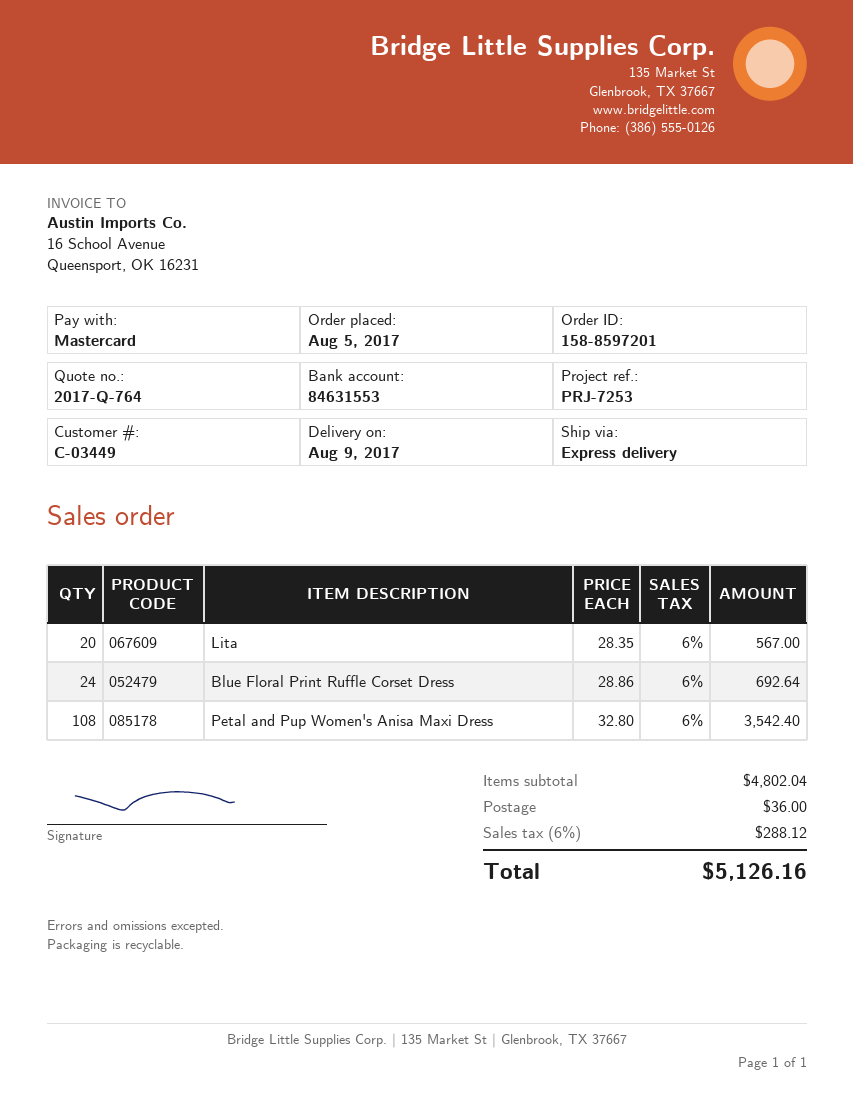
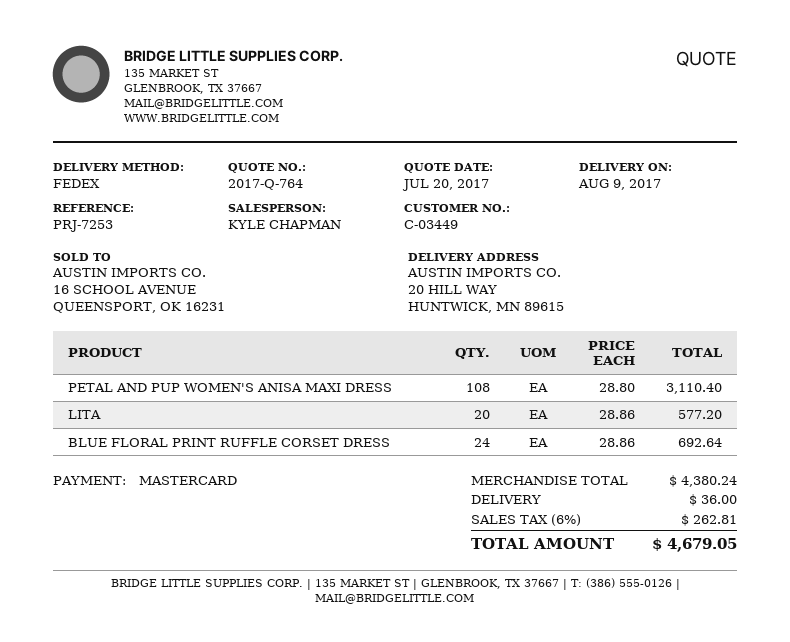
shipping method: express -> FedEx
Lita: 20 x 28.35 = 567.00 -> 20 x 28.86 = 577.20
Petal and Pup Women's Anisa Maxi Dress: 108 x 32.80 = 3542.40 -> 108 x 28.80 = 3110.40
subtotal: 4802.04 -> 4380.24
tax: 6% = 288.12 -> 6% = 262.81
total: 5126.16 -> 4679.05

